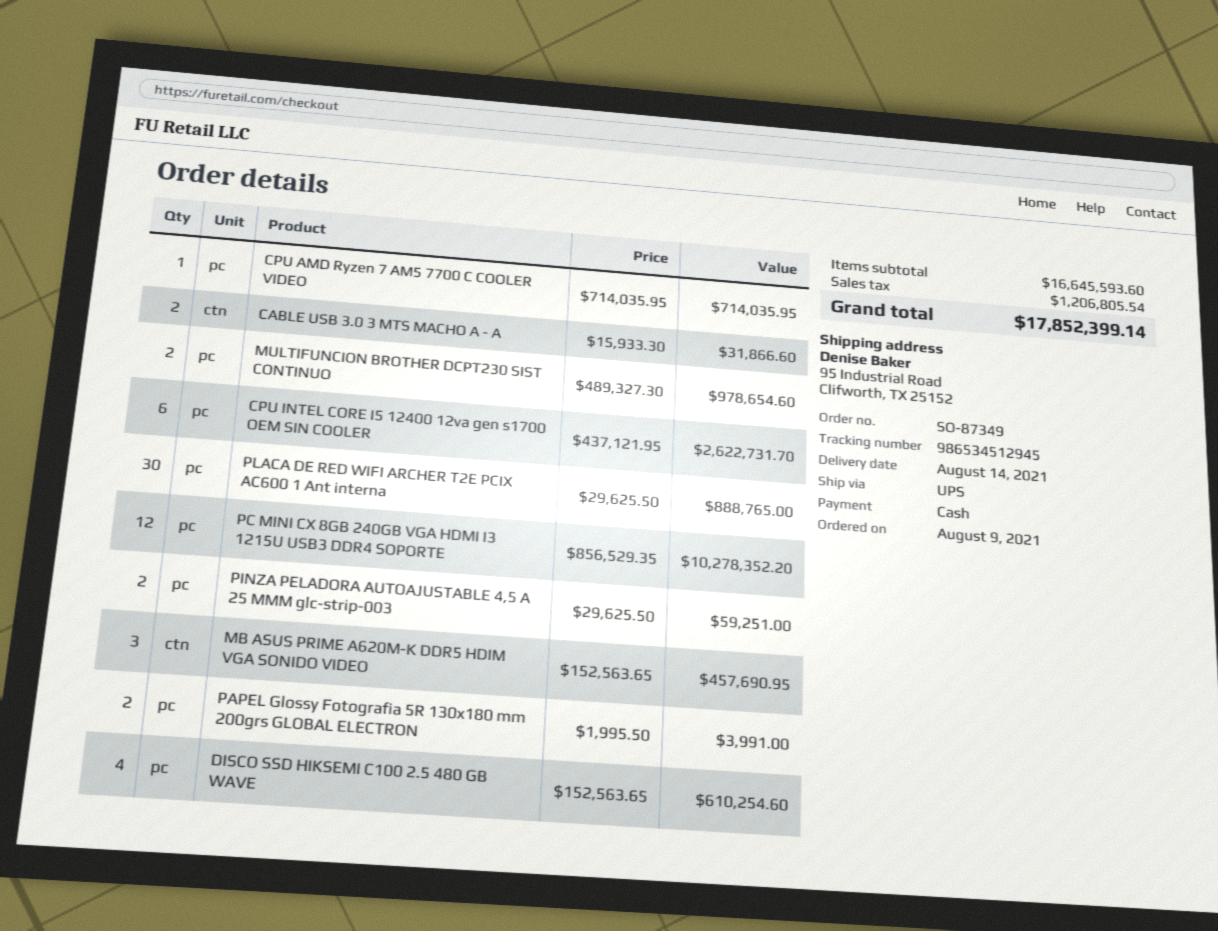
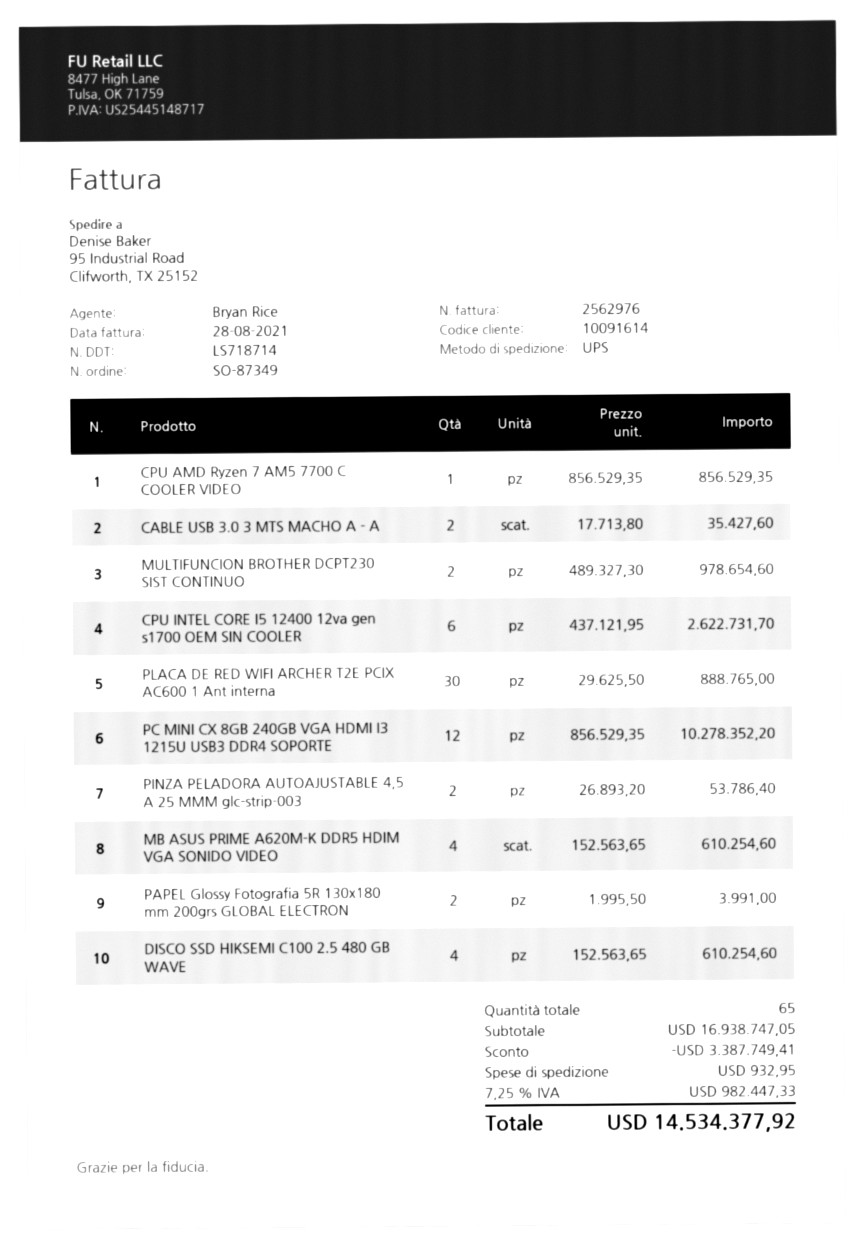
CPU AMD Ryzen 7 AM5 7700 C COOLER VIDEO: 1 x 714035.95 = 714035.95 -> 1 x 856529.35 = 856529.35
CABLE USB 3.0 3 MTS MACHO A - A: 2 x 15933.30 = 31866.60 -> 2 x 17713.80 = 35427.60
PINZA PELADORA AUTOAJUSTABLE 4,5 A 25 MMM glc-strip-003: 2 x 29625.50 = 59251.00 -> 2 x 26893.20 = 53786.40
MB ASUS PRIME A620M-K DDR5 HDIM VGA SONIDO VIDEO: 3 x 152563.65 = 457690.95 -> 4 x 152563.65 = 610254.60
subtotal: 16645593.60 -> 16938747.05
discount: none -> 3387749.41
shipping: none -> 932.95
tax: 1206805.54 -> 982447.33
total: 17852399.14 -> 14534377.92

